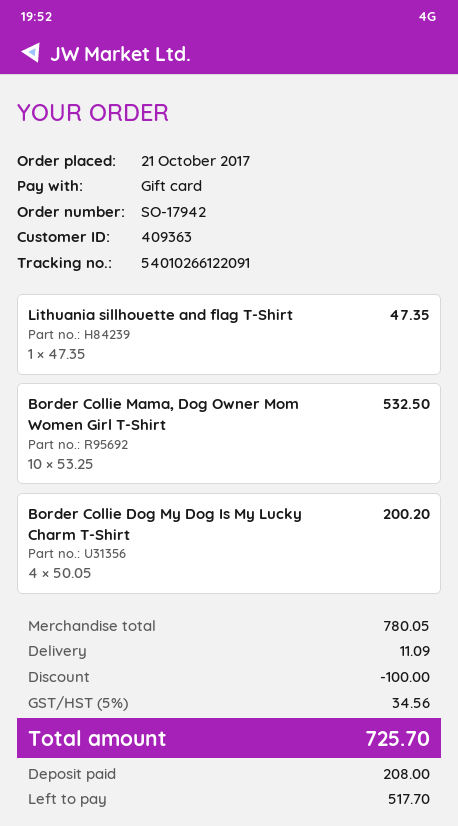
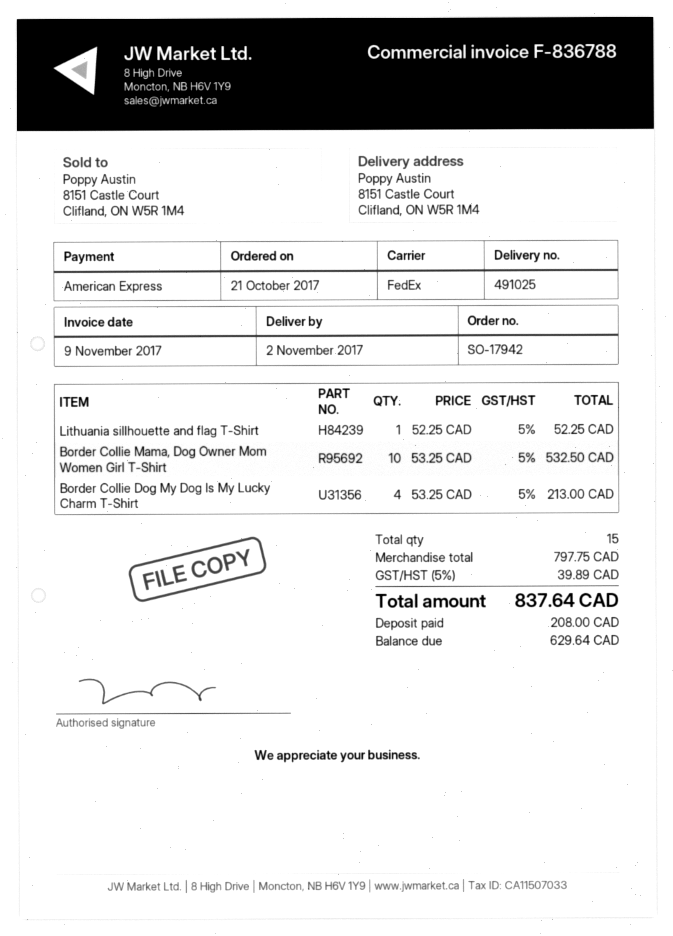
payment method: gift card -> American Express
Lithuania sillhouette and flag T-Shirt: 1 x 47.35 = 47.35 -> 1 x 52.25 = 52.25
Border Collie Dog My Dog Is My Lucky Charm T-Shirt: 4 x 50.05 = 200.20 -> 4 x 53.25 = 213.00
subtotal: 780.05 -> 797.75
discount: 100.00 -> none
shipping: 11.09 -> none
tax: 5% = 34.56 -> 5% = 39.89
total: 725.70 -> 837.64
balance: 517.70 -> 629.64

